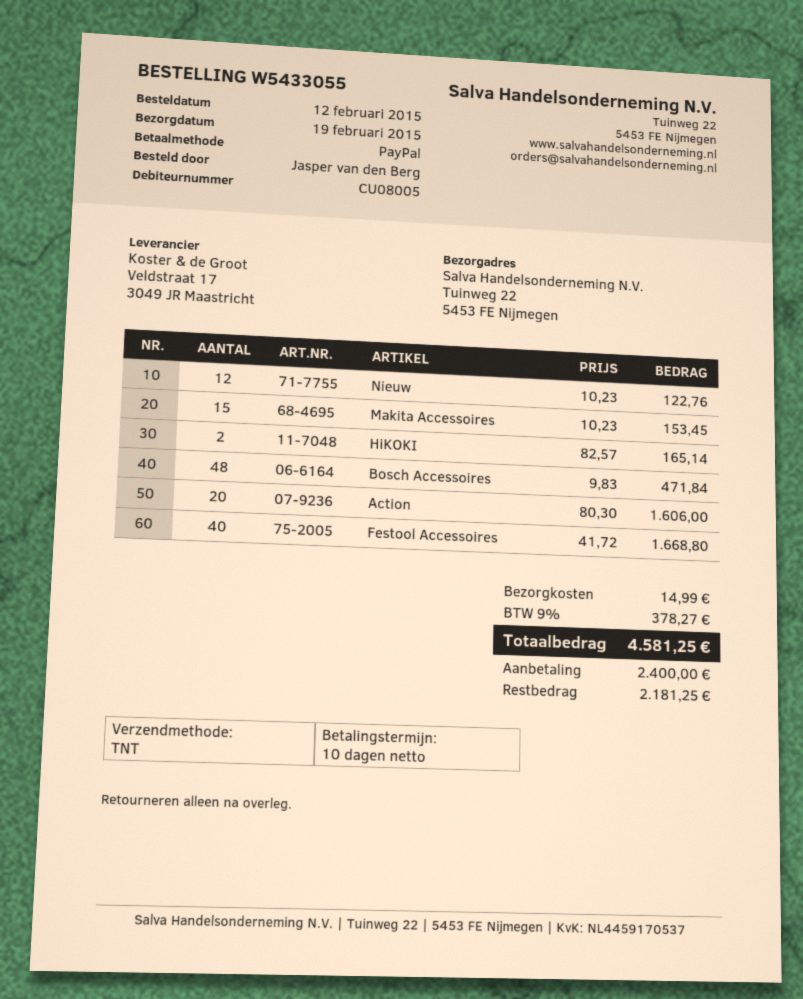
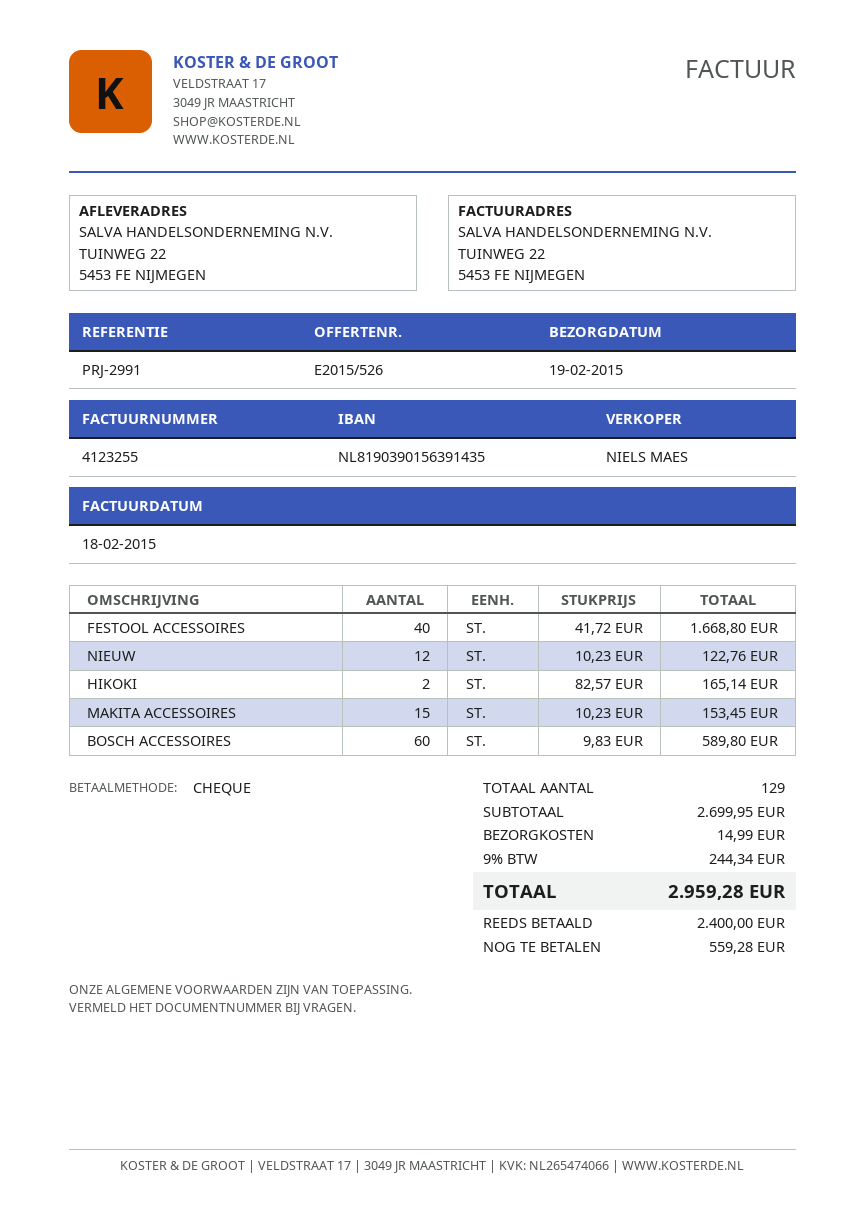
payment method: PayPal -> cheque
Bosch Accessoires: 48 x 9.83 = 471.84 -> 60 x 9.83 = 589.80
Action: 20 x 80.30 = 1606.00 -> none
tax: 9% = 378.27 -> 9% = 244.34
total: 4581.25 -> 2959.28
balance: 2181.25 -> 559.28

